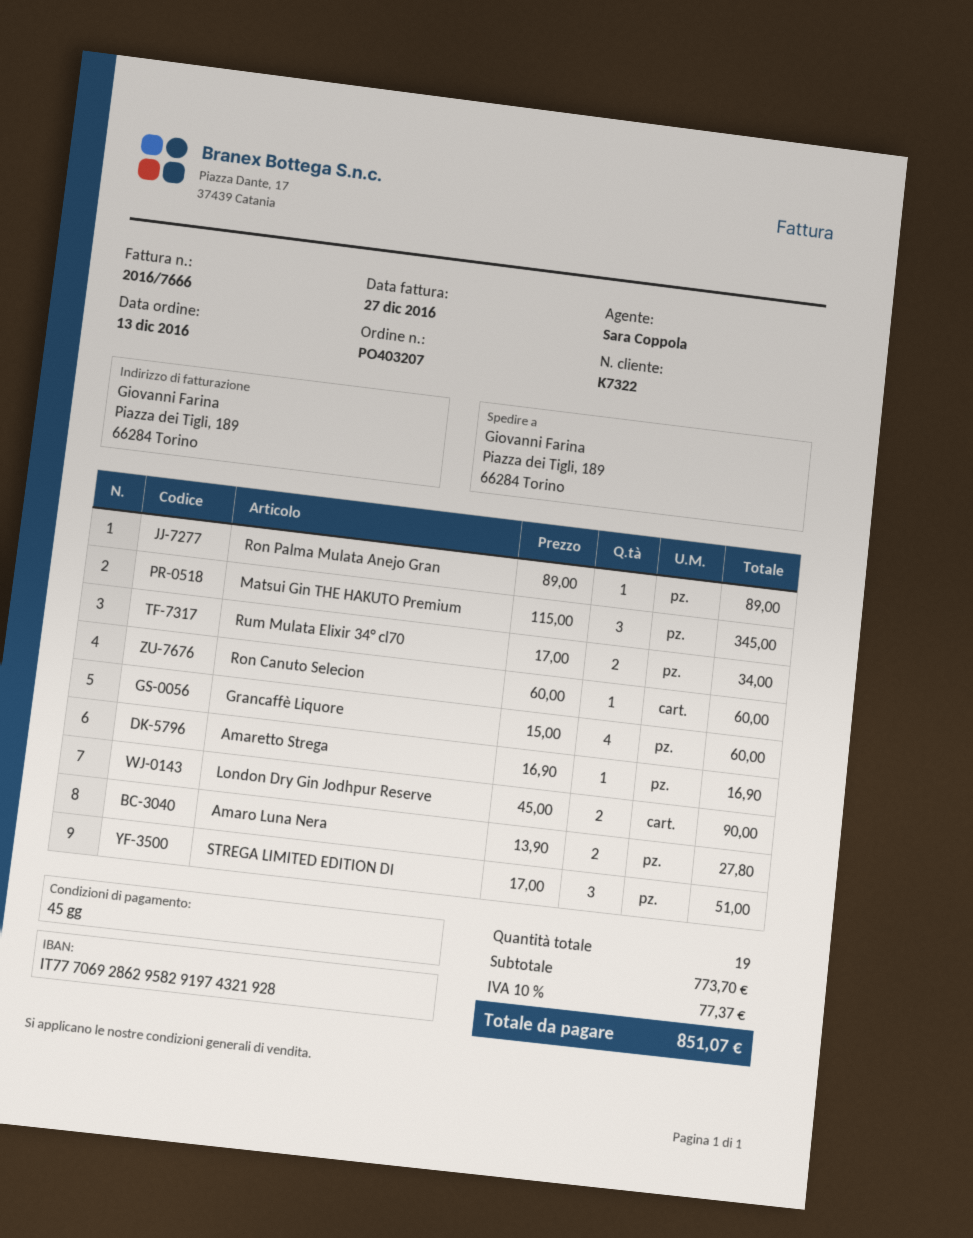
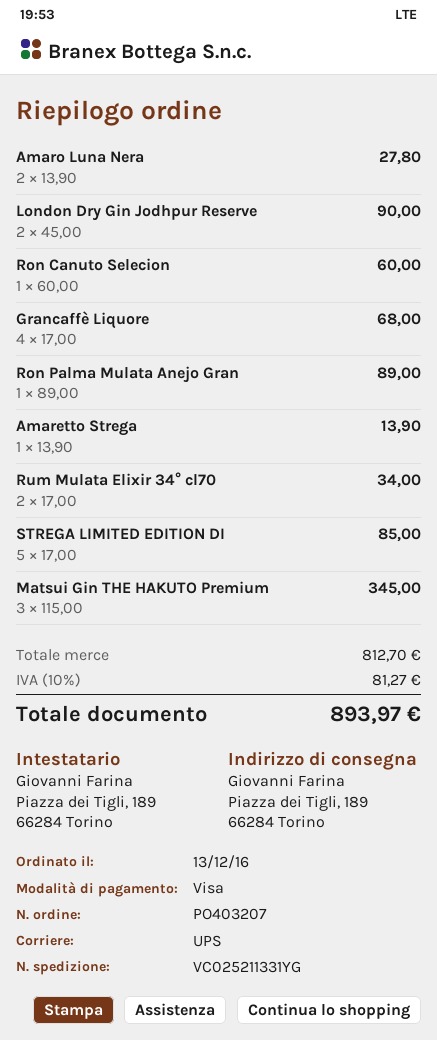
Grancaffè Liquore: 4 x 15.00 = 60.00 -> 4 x 17.00 = 68.00
Amaretto Strega: 1 x 16.90 = 16.90 -> 1 x 13.90 = 13.90
STREGA LIMITED EDITION DI: 3 x 17.00 = 51.00 -> 5 x 17.00 = 85.00
subtotal: 773.70 -> 812.70
tax: 10% = 77.37 -> 10% = 81.27
total: 851.07 -> 893.97

